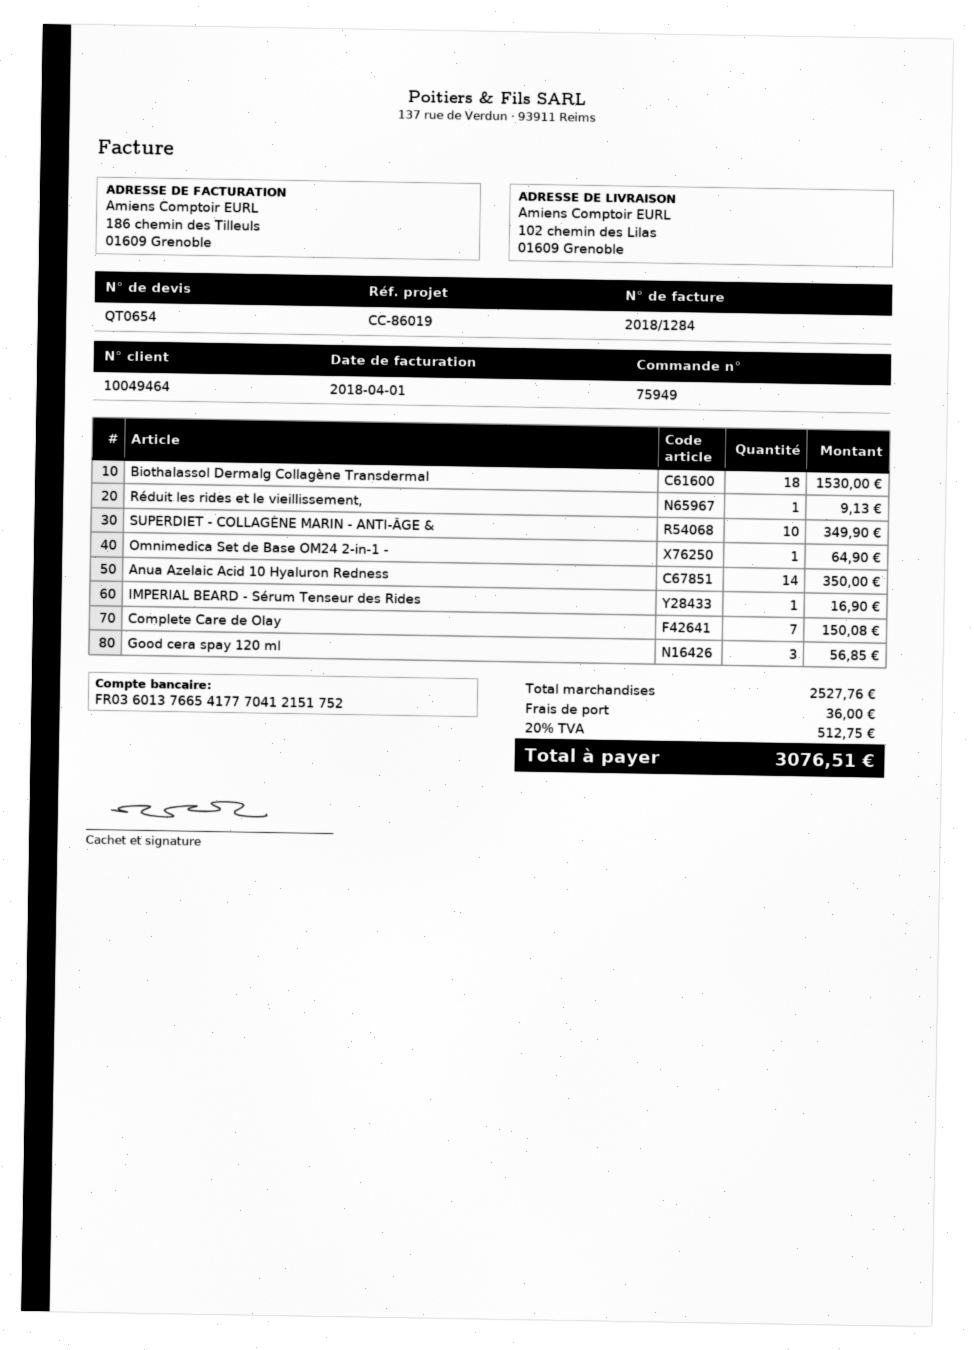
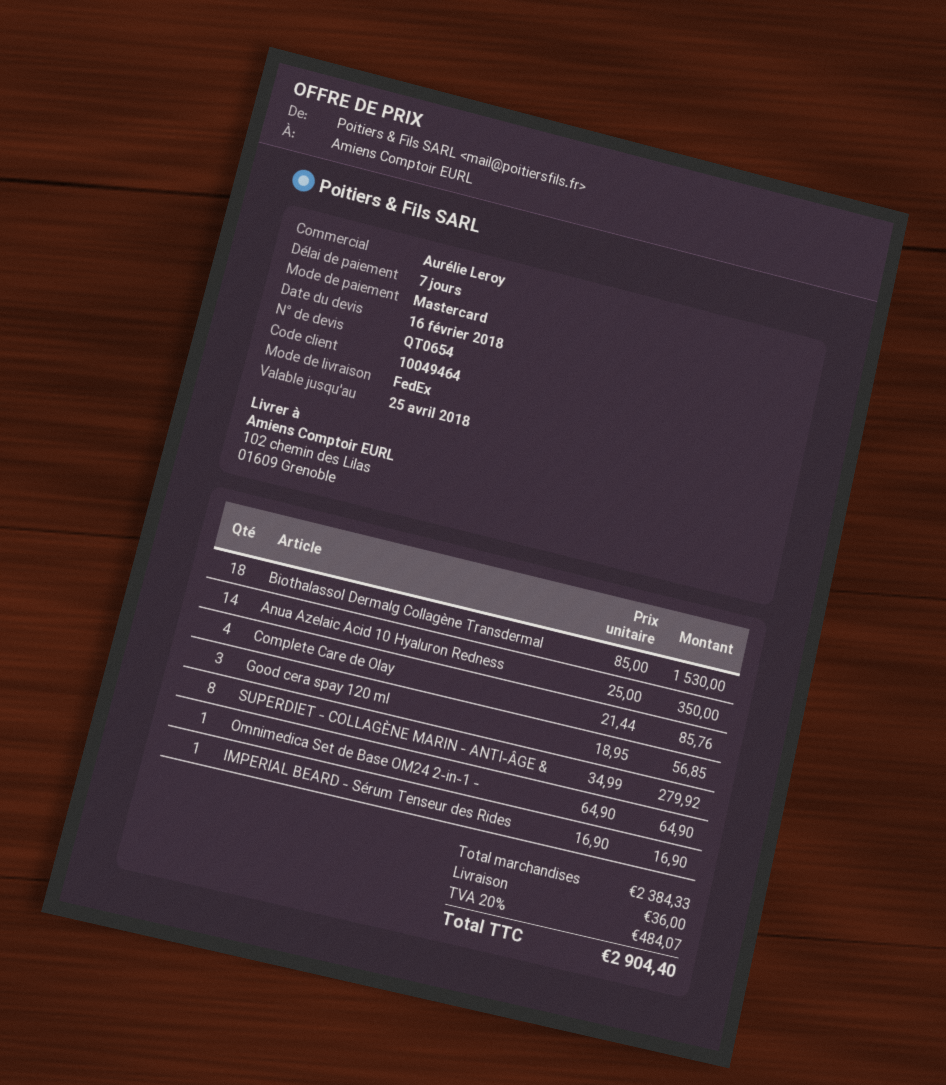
Réduit les rides et le vieillissement,: 1 for 9.13 -> none
SUPERDIET - COLLAGÈNE MARIN - ANTI-ÂGE &: 10 for 349.90 -> 8 for 279.92
Complete Care de Olay: 7 for 150.08 -> 4 for 85.76
subtotal: 2527.76 -> 2384.33
tax: 20% = 512.75 -> 20% = 484.07
total: 3076.51 -> 2904.40

